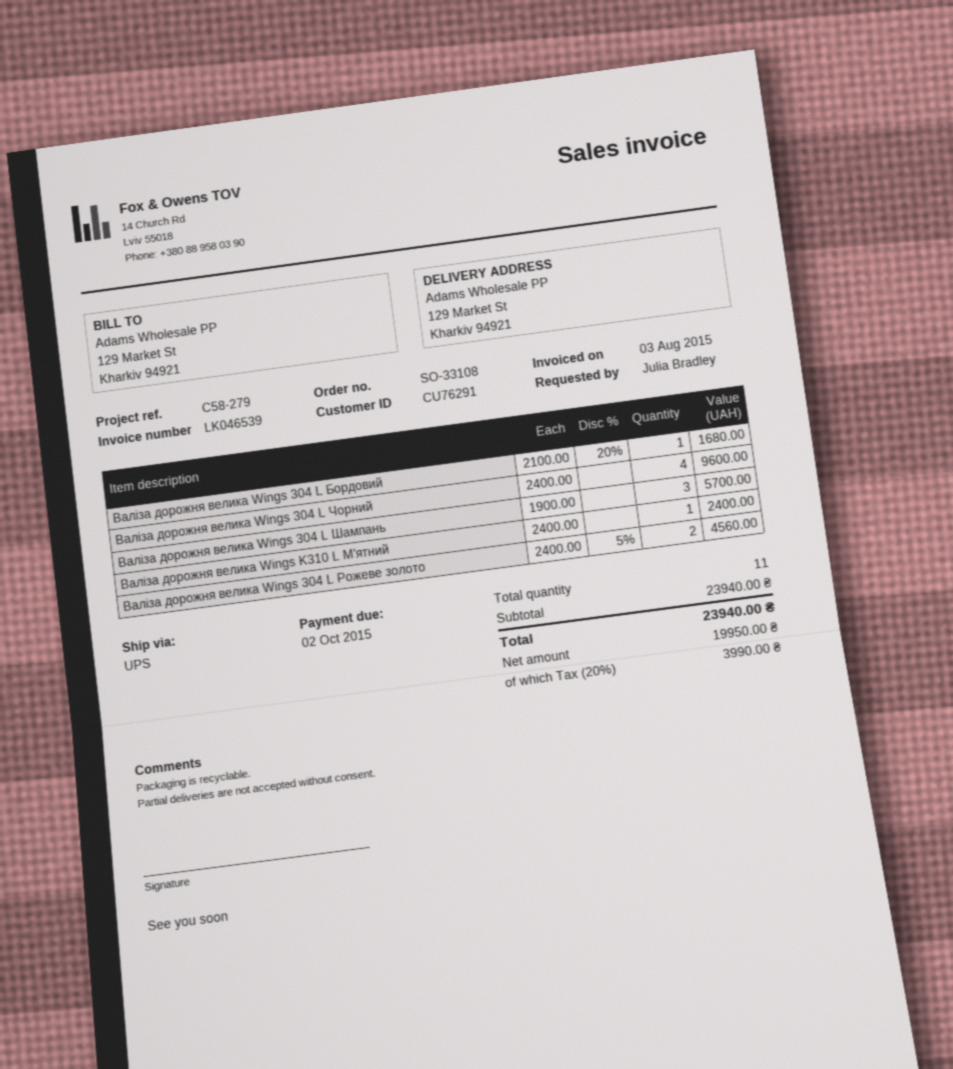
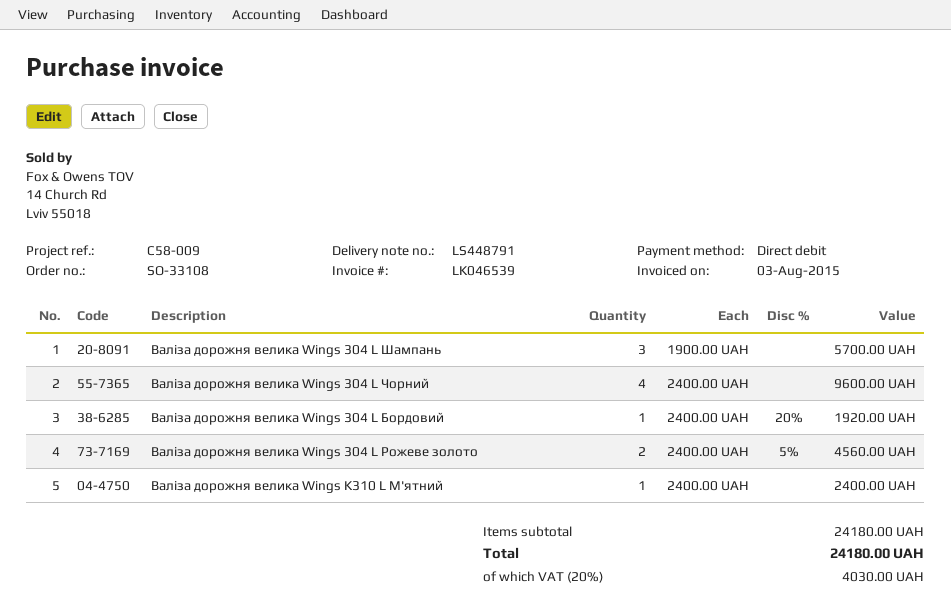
reference: C58-279 -> C58-009
Валіза дорожня велика Wings 304 L Бордовий: 1 x 2100.00 - 20% = 1680.00 -> 1 x 2400.00 - 20% = 1920.00
subtotal: 23940.00 -> 24180.00
tax: 20% = 3990.00 -> 20% = 4030.00
total: 23940.00 -> 24180.00

